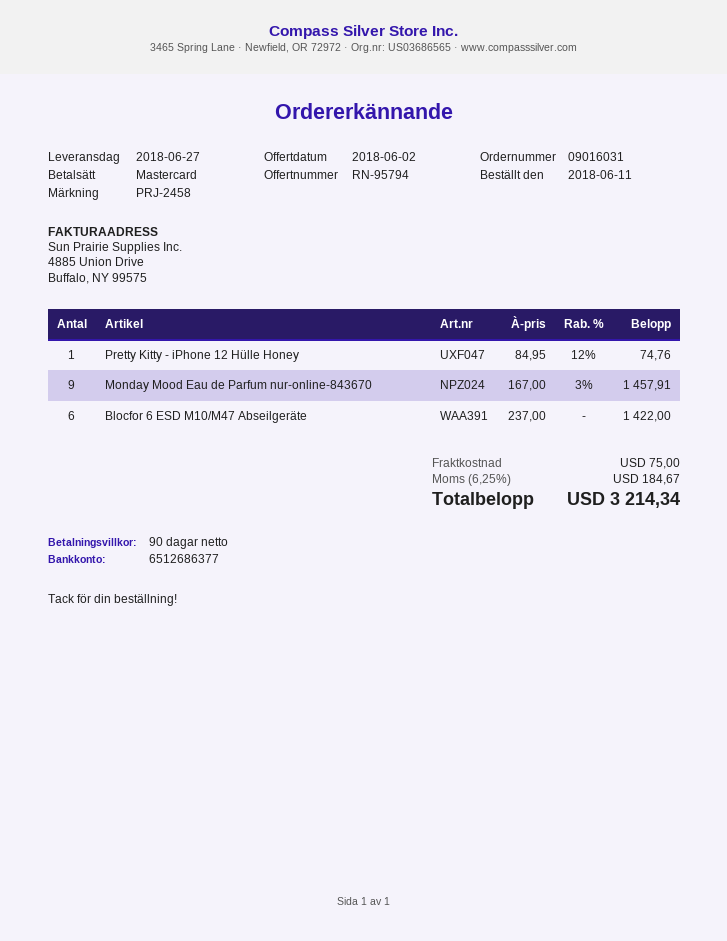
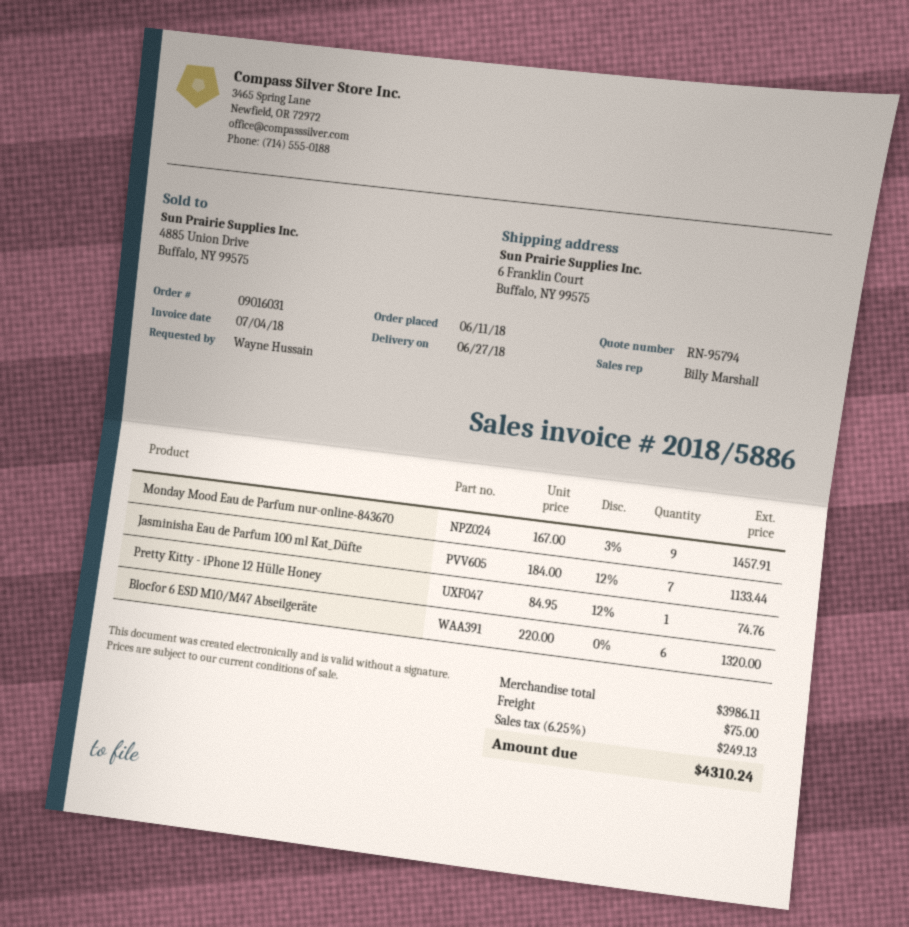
Blocfor 6 ESD M10/M47 Abseilgeräte: 6 x 237.00 = 1422.00 -> 6 x 220.00 = 1320.00
Jasminisha Eau de Parfum 100 ml Kat_Düfte: none -> 7 x 184.00 - 12% = 1133.44
tax: 6.25% = 184.67 -> 6.25% = 249.13
total: 3214.34 -> 4310.24

